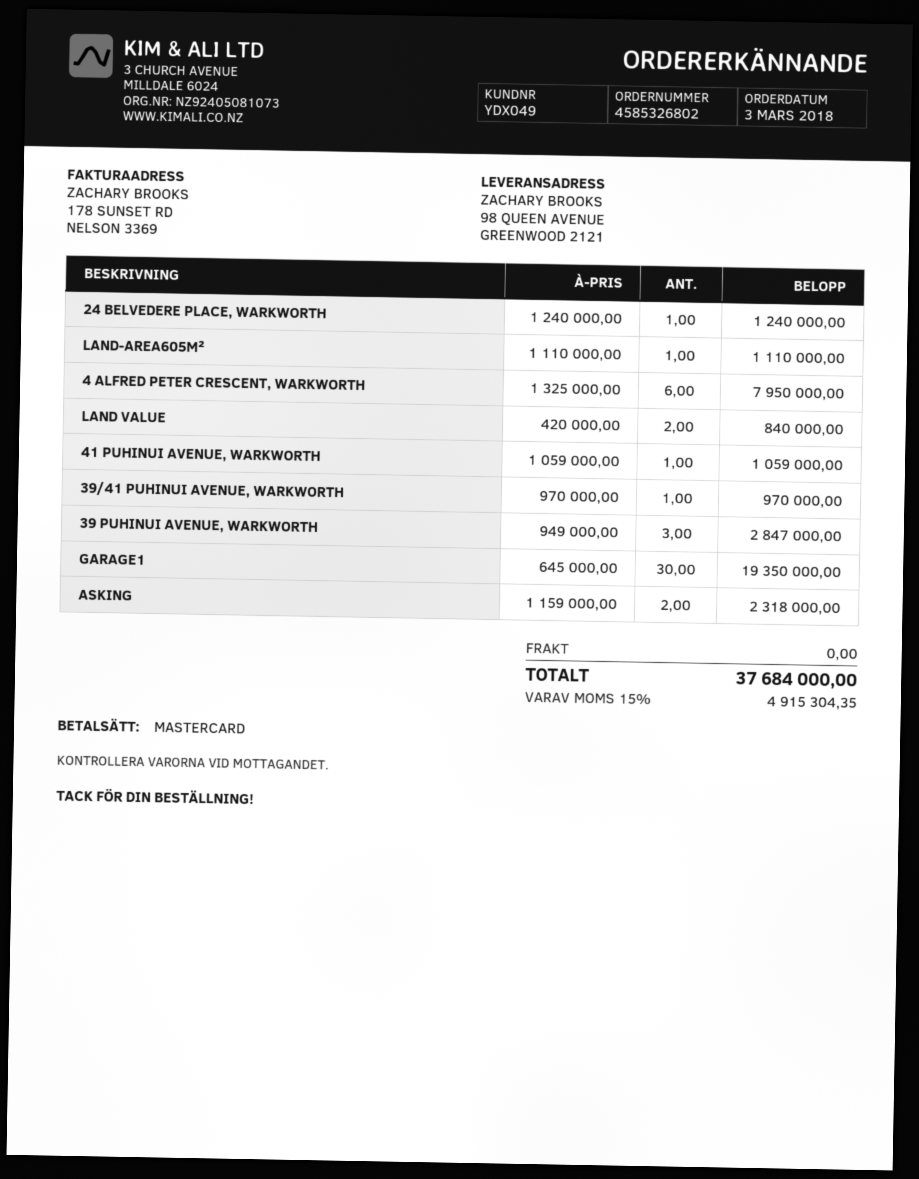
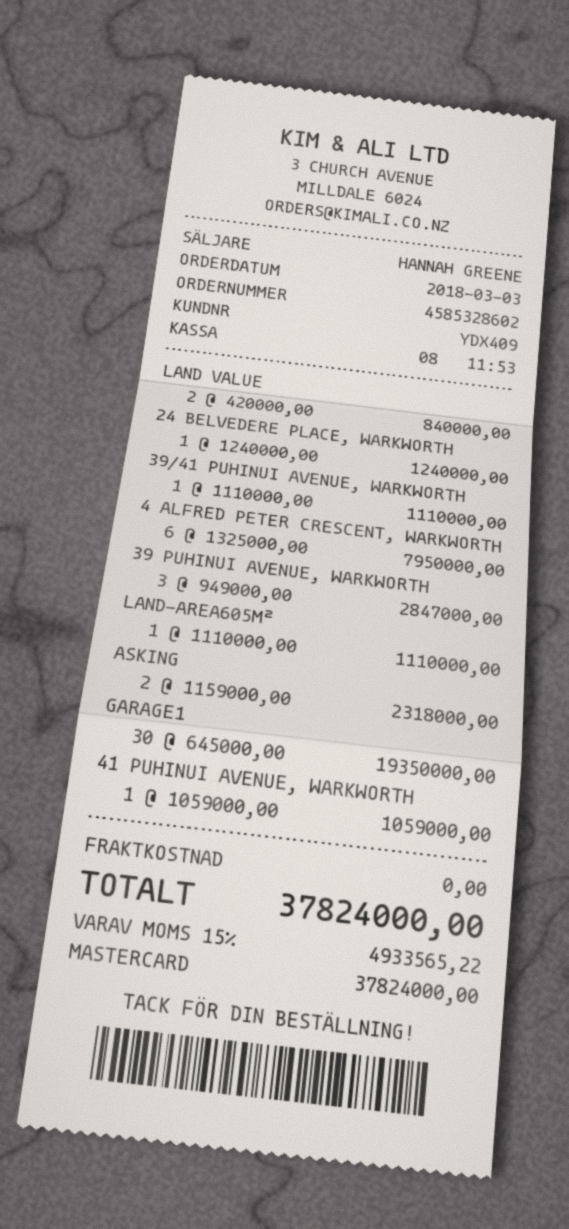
order number: 4585326802 -> 4585328602
customer number: YDX049 -> YDX409
39/41 PUHINUI AVENUE, WARKWORTH: 1 x 970000.00 = 970000.00 -> 1 x 1110000.00 = 1110000.00
tax: 15% = 4915304.35 -> 15% = 4933565.22
total: 37684000.00 -> 37824000.00

